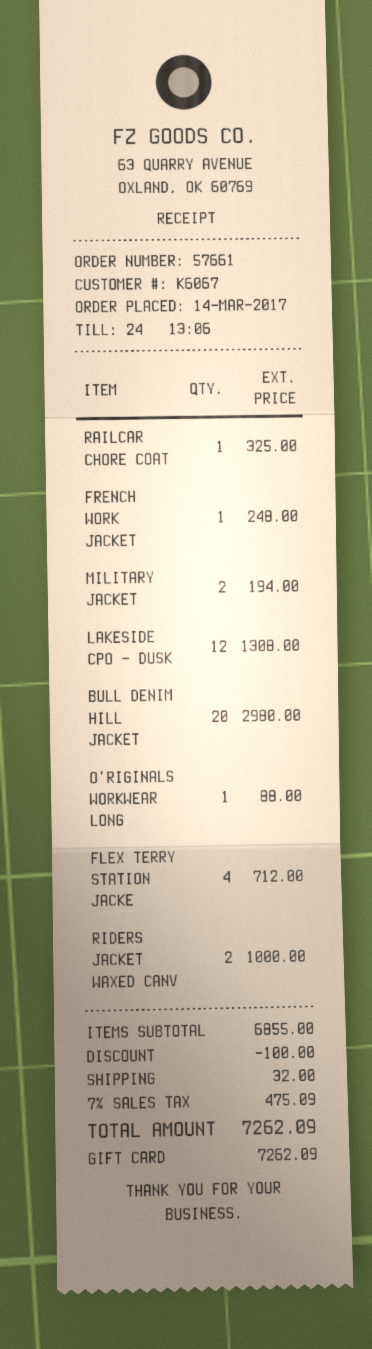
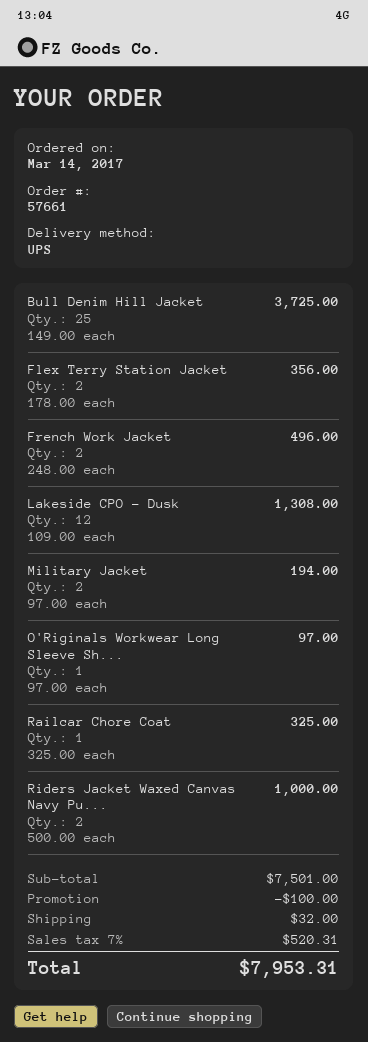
FRENCH WORK JACKET: 1 for 248.00 -> 2 for 496.00
BULL DENIM HILL JACKET: 20 for 2980.00 -> 25 for 3725.00
O'RIGINALS WORKWEAR LONG: 1 for 88.00 -> 1 for 97.00
FLEX TERRY STATION JACKE: 4 for 712.00 -> 2 for 356.00
subtotal: 6855.00 -> 7501.00
tax: 7% = 475.09 -> 7% = 520.31
total: 7262.09 -> 7953.31

